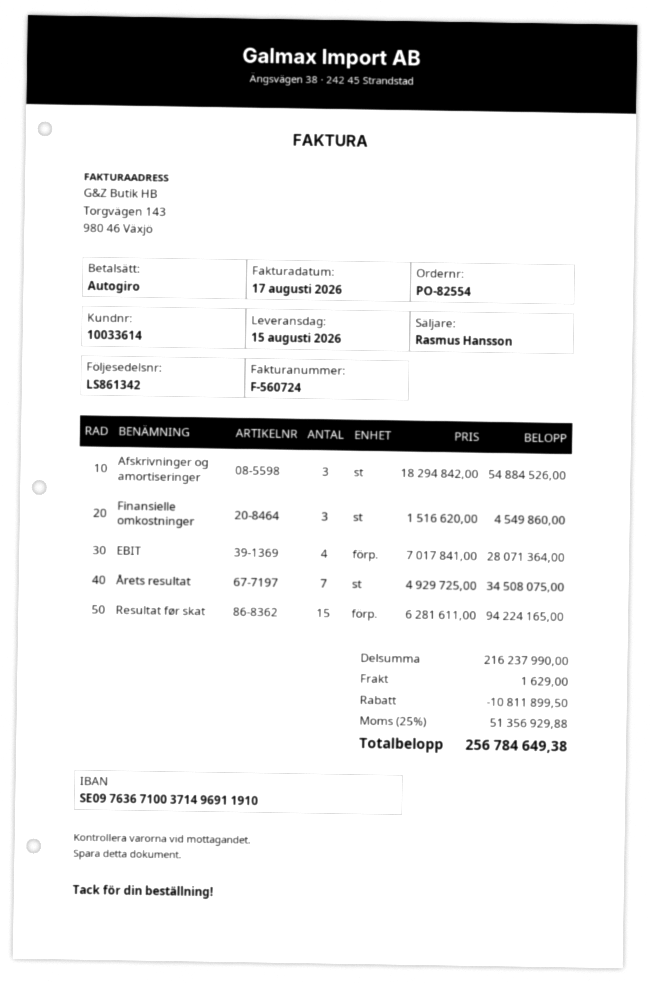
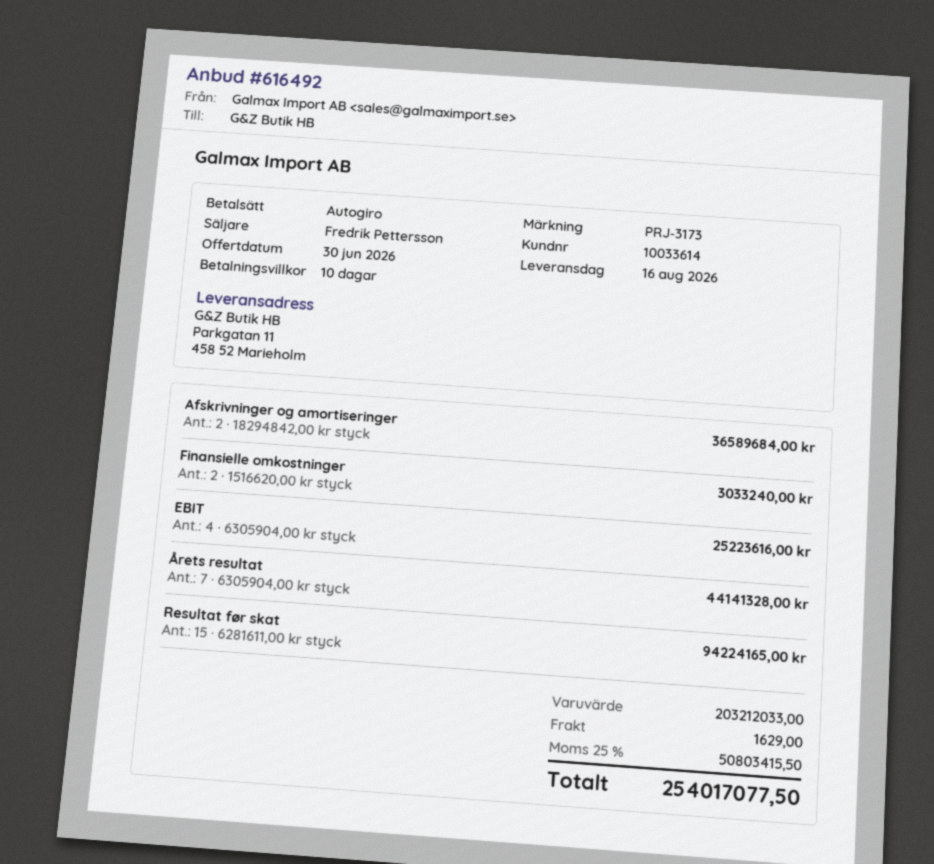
delivery date: 2026-08-15 -> 2026-08-16
sales rep: Rasmus Hansson -> Fredrik Pettersson
Afskrivninger og amortiseringer: 3 x 18294842.00 = 54884526.00 -> 2 x 18294842.00 = 36589684.00
Finansielle omkostninger: 3 x 1516620.00 = 4549860.00 -> 2 x 1516620.00 = 3033240.00
EBIT: 4 x 7017841.00 = 28071364.00 -> 4 x 6305904.00 = 25223616.00
Årets resultat: 7 x 4929725.00 = 34508075.00 -> 7 x 6305904.00 = 44141328.00
subtotal: 216237990.00 -> 203212033.00
discount: 10811899.50 -> none
tax: 25% = 51356929.88 -> 25% = 50803415.50
total: 256784649.38 -> 254017077.50

